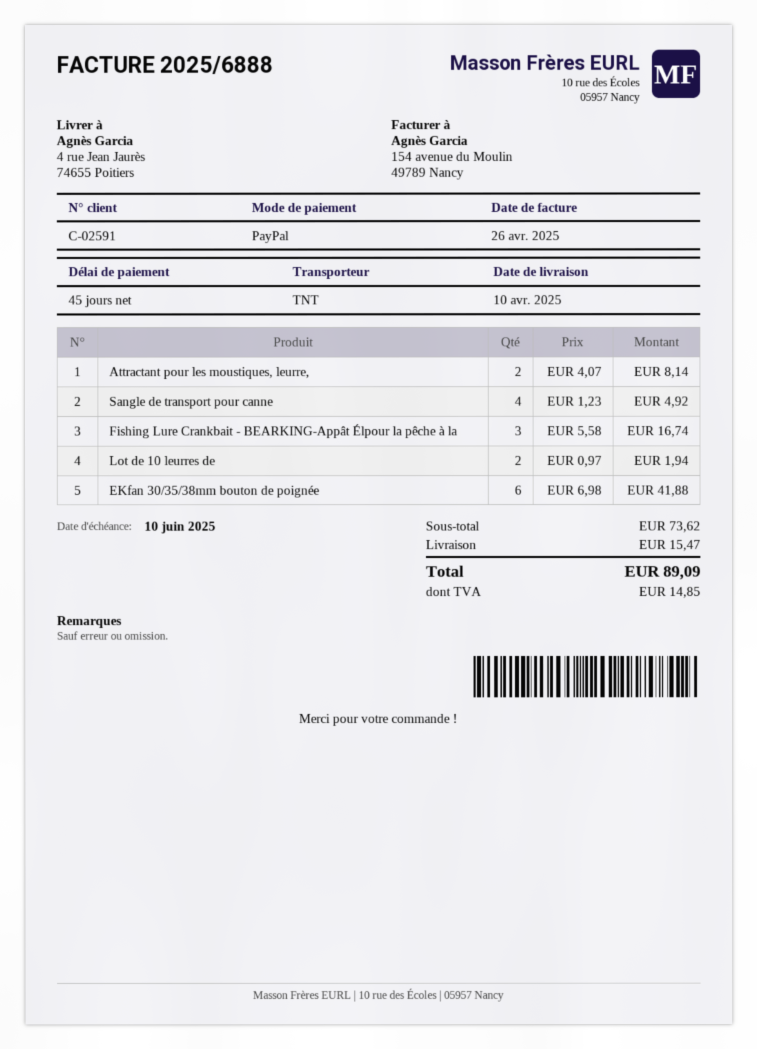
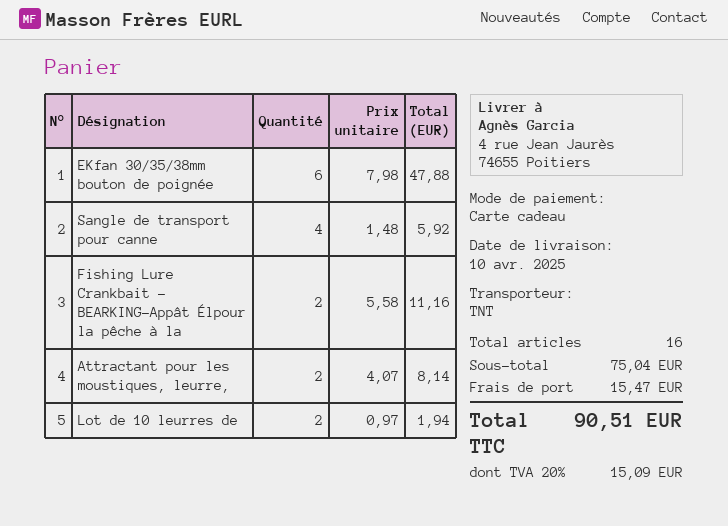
payment method: PayPal -> gift card
Sangle de transport pour canne: 4 x 1.23 = 4.92 -> 4 x 1.48 = 5.92
Fishing Lure Crankbait - BEARKING-Appât Élpour la pêche à la: 3 x 5.58 = 16.74 -> 2 x 5.58 = 11.16
EKfan 30/35/38mm bouton de poignée: 6 x 6.98 = 41.88 -> 6 x 7.98 = 47.88
subtotal: 73.62 -> 75.04
tax: 14.85 -> 15.09
total: 89.09 -> 90.51

